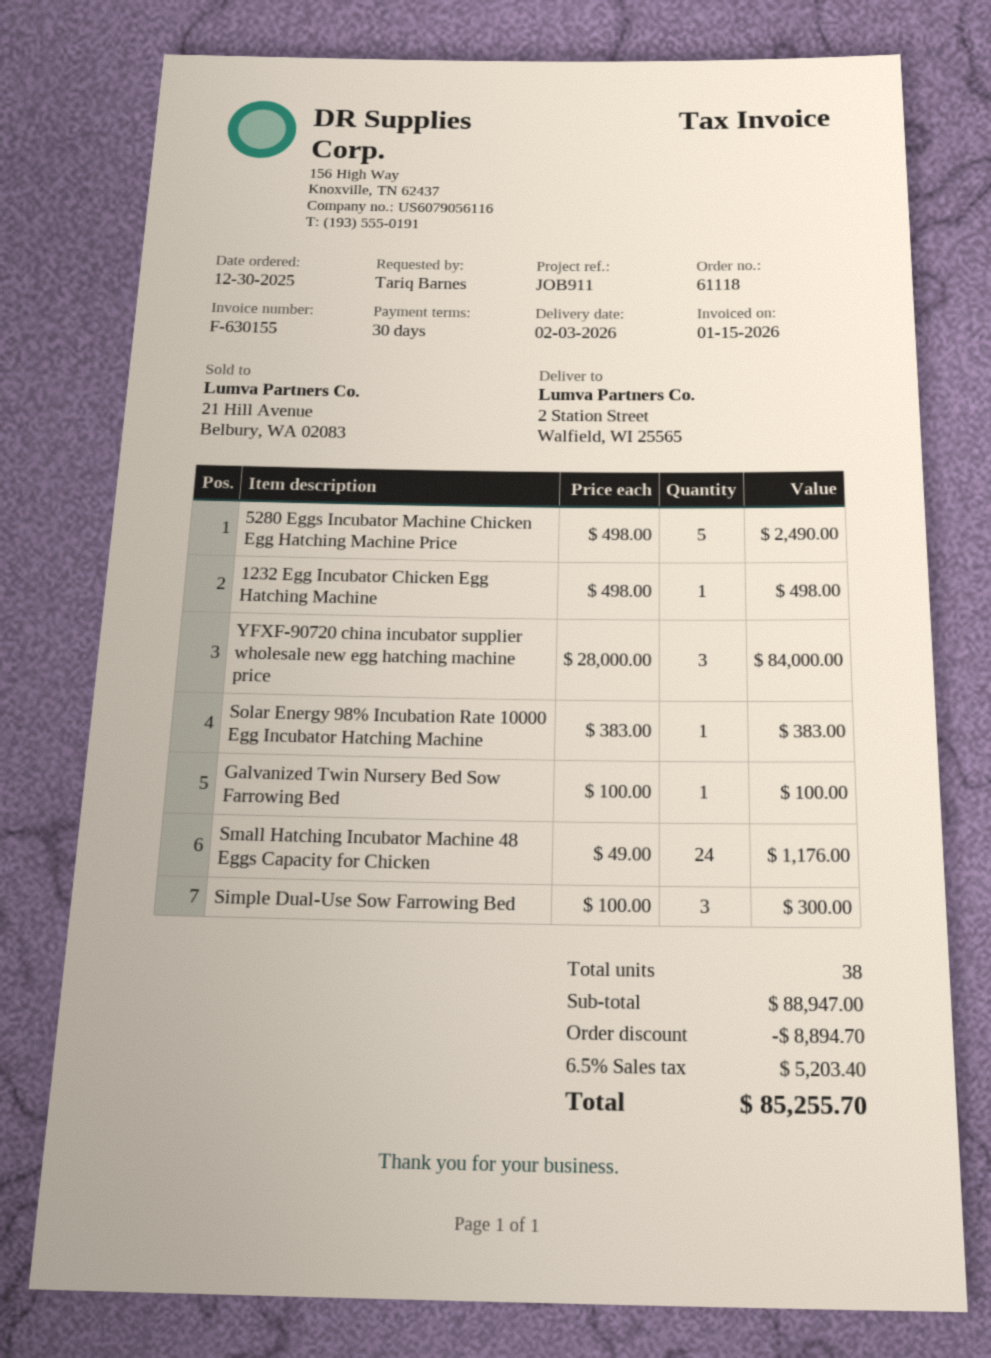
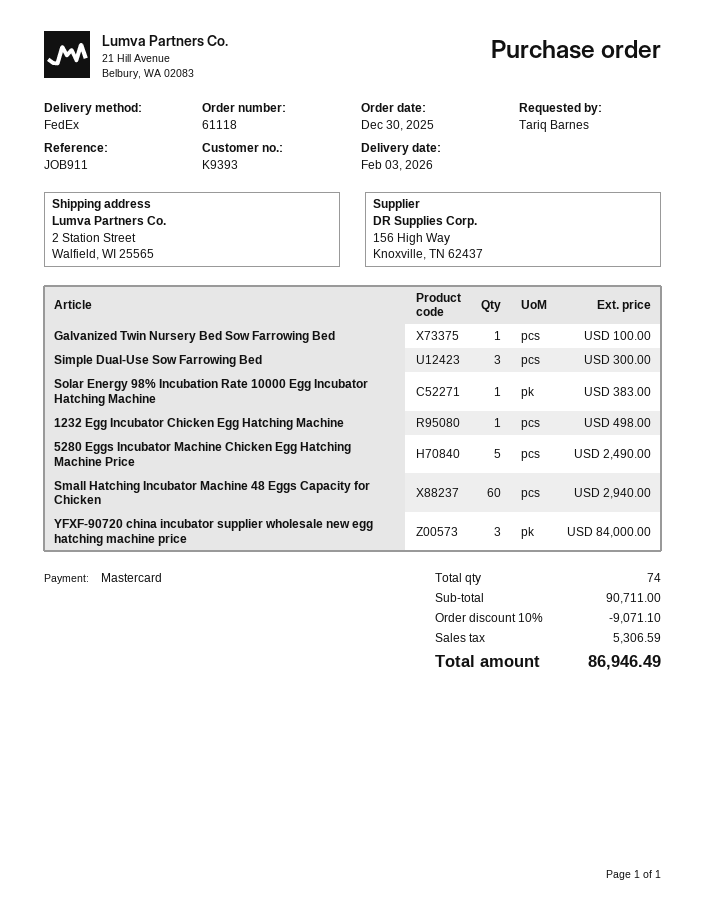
Small Hatching Incubator Machine 48 Eggs Capacity for Chicken: 24 for 1176.00 -> 60 for 2940.00
total quantity: 38 -> 74
subtotal: 88947.00 -> 90711.00
discount: 8894.70 -> 9071.10
tax: 5203.40 -> 5306.59
total: 85255.70 -> 86946.49

